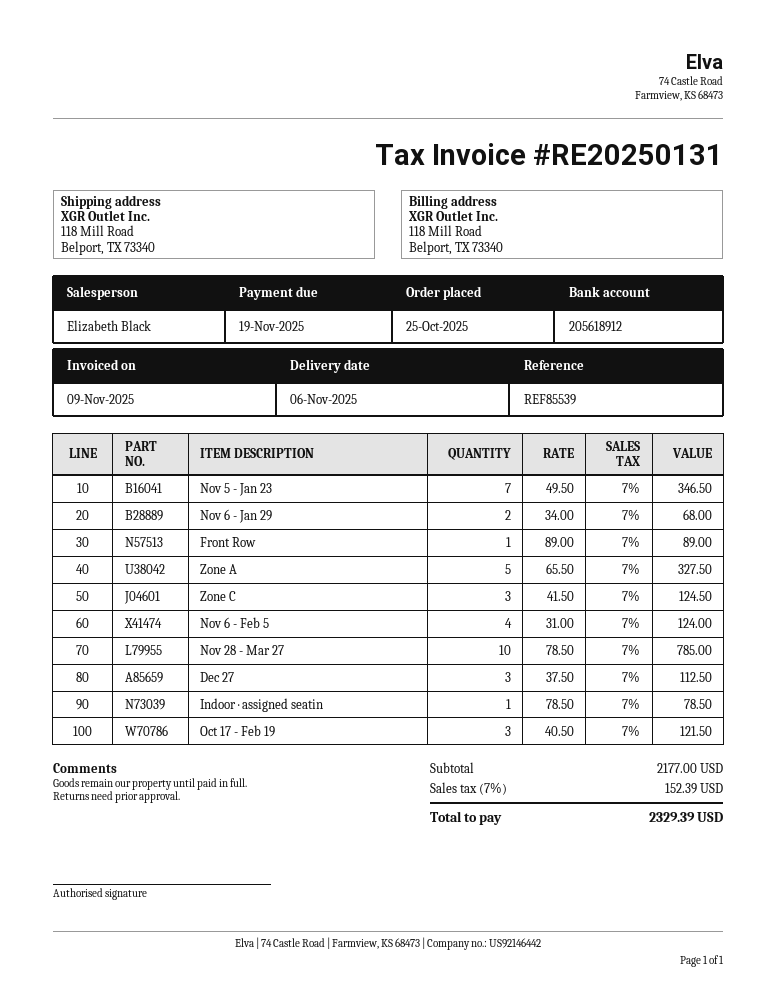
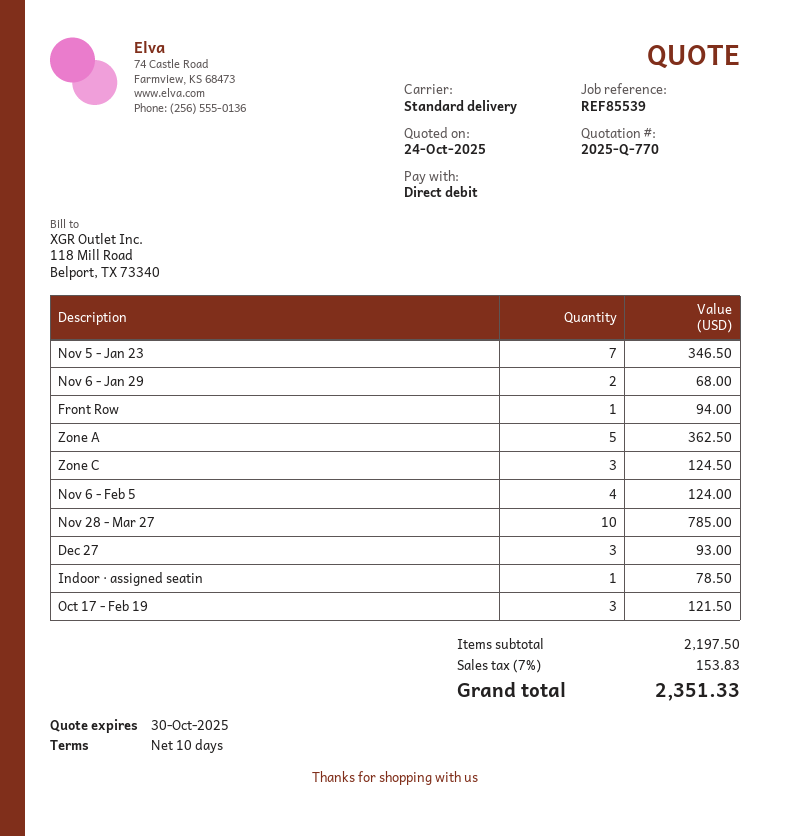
Front Row: 1 for 89.00 -> 1 for 94.00
Zone A: 5 for 327.50 -> 5 for 362.50
Dec 27: 3 for 112.50 -> 3 for 93.00
subtotal: 2177.00 -> 2197.50
tax: 7% = 152.39 -> 7% = 153.83
total: 2329.39 -> 2351.33

